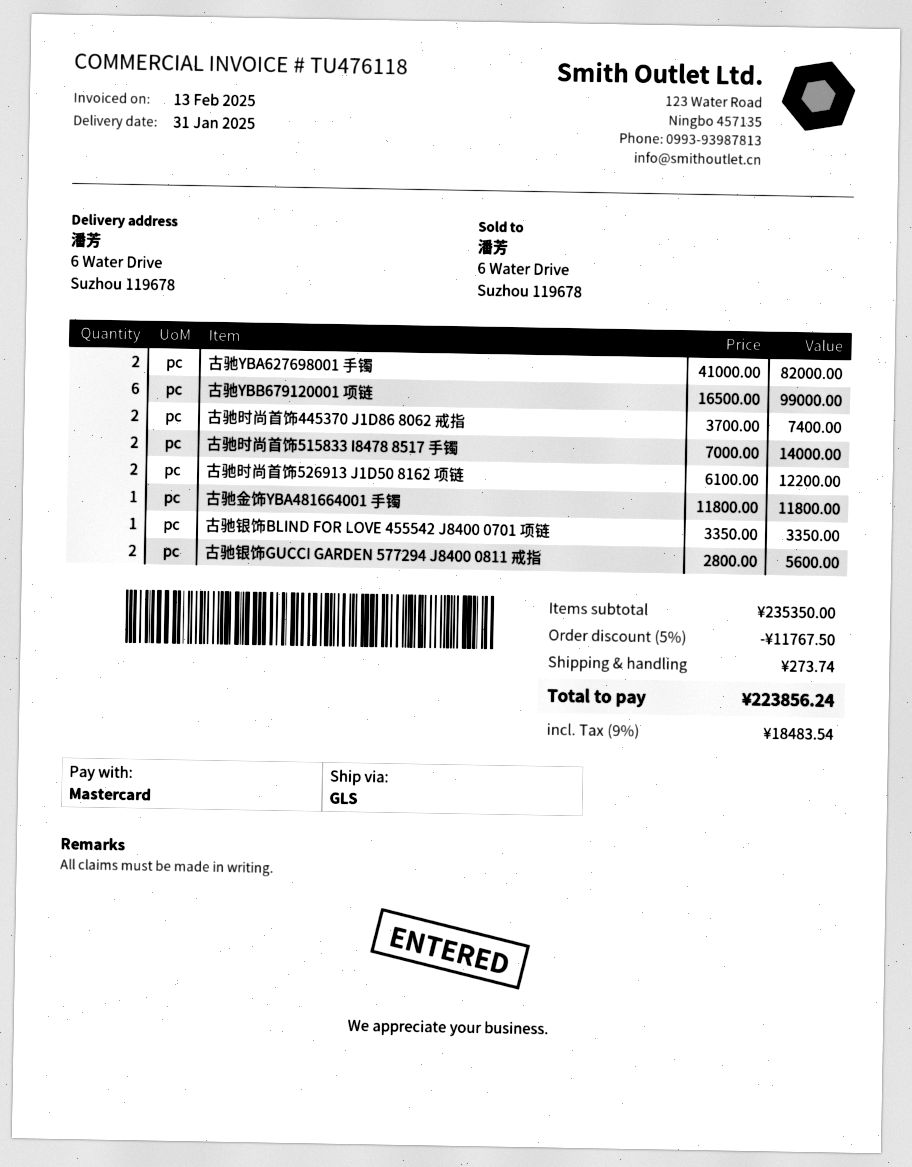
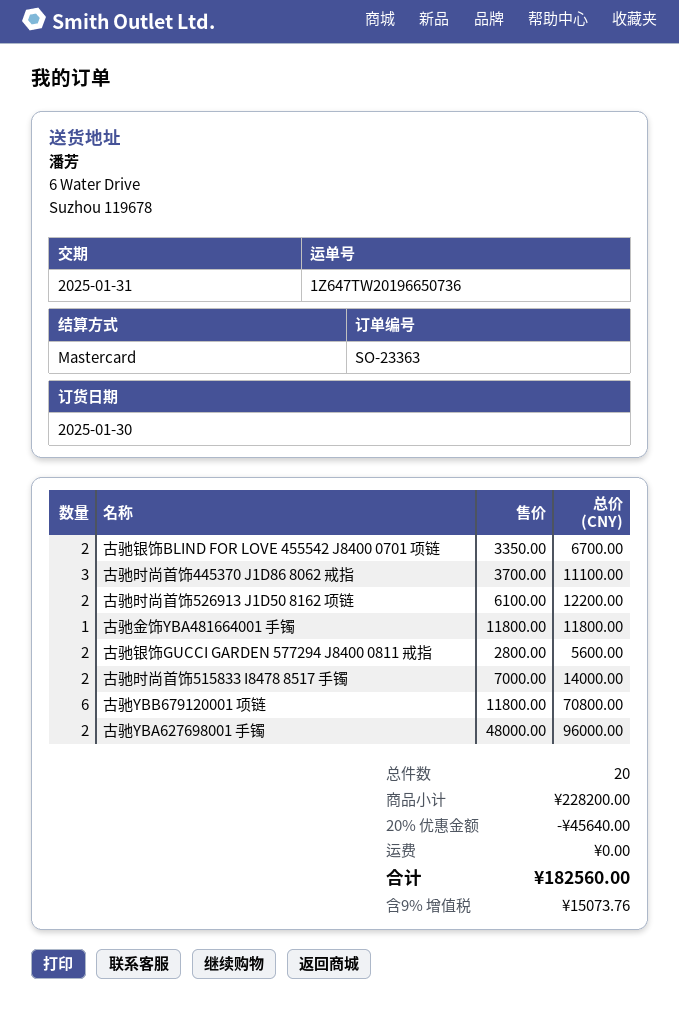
古驰YBA627698001 手镯: 2 x 41000.00 = 82000.00 -> 2 x 48000.00 = 96000.00
古驰YBB679120001 项链: 6 x 16500.00 = 99000.00 -> 6 x 11800.00 = 70800.00
古驰时尚首饰445370 J1D86 8062 戒指: 2 x 3700.00 = 7400.00 -> 3 x 3700.00 = 11100.00
古驰银饰BLIND FOR LOVE 455542 J8400 0701 项链: 1 x 3350.00 = 3350.00 -> 2 x 3350.00 = 6700.00
subtotal: 235350.00 -> 228200.00
discount: 5% = 11767.50 -> 20% = 45640.00
shipping: 273.74 -> 0.00
tax: 9% = 18483.54 -> 9% = 15073.76
total: 223856.24 -> 182560.00

